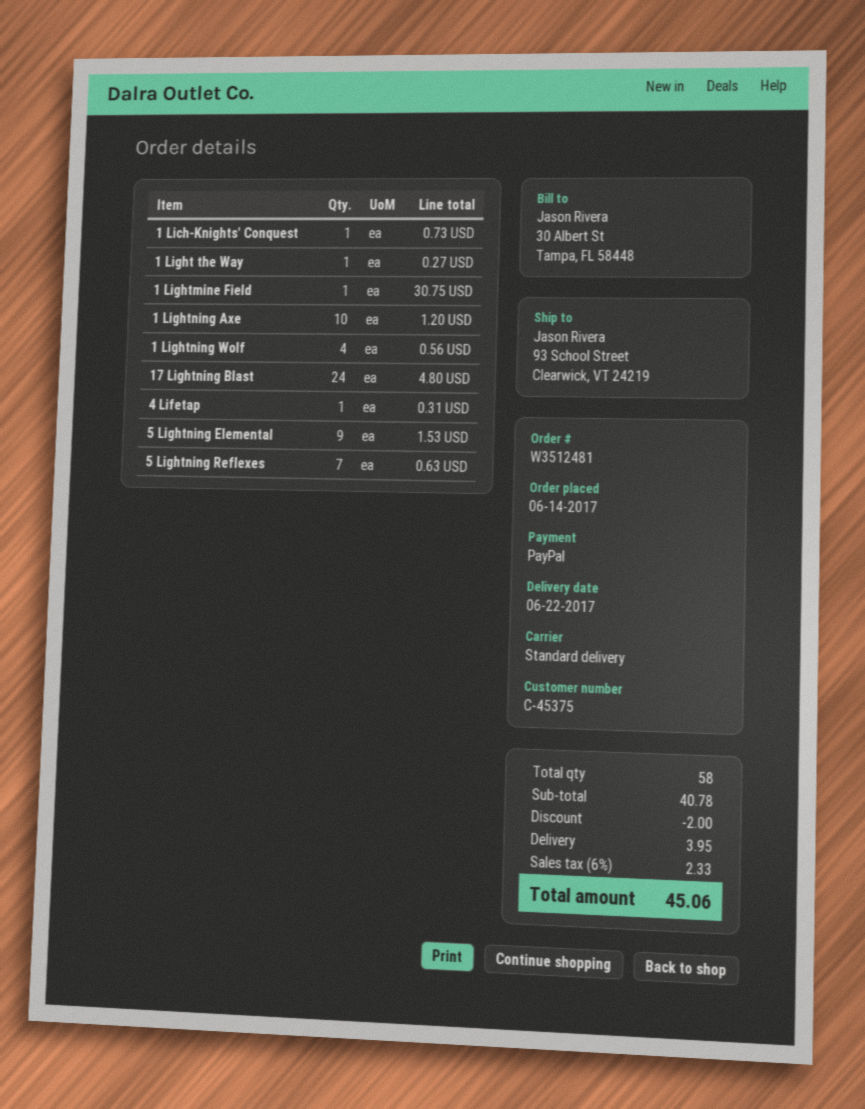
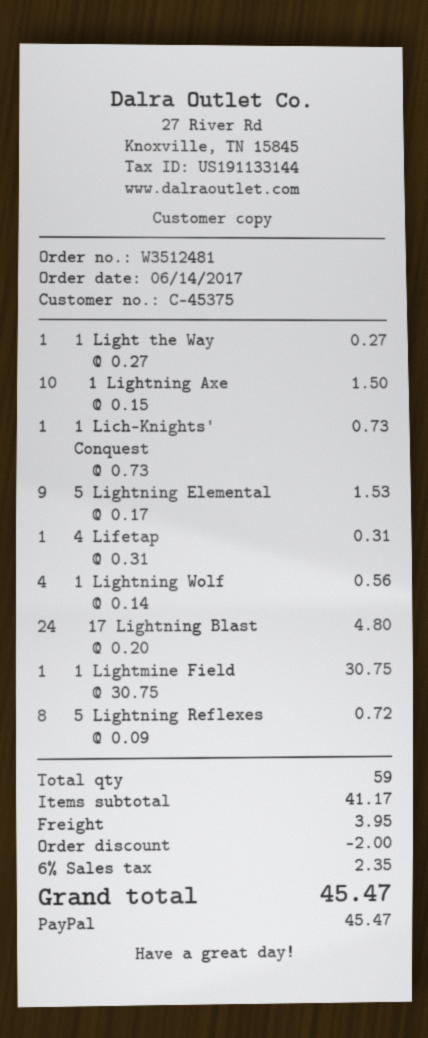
1 Lightning Axe: 10 for 1.20 -> 10 for 1.50
5 Lightning Reflexes: 7 for 0.63 -> 8 for 0.72
total quantity: 58 -> 59
subtotal: 40.78 -> 41.17
tax: 6% = 2.33 -> 6% = 2.35
total: 45.06 -> 45.47

